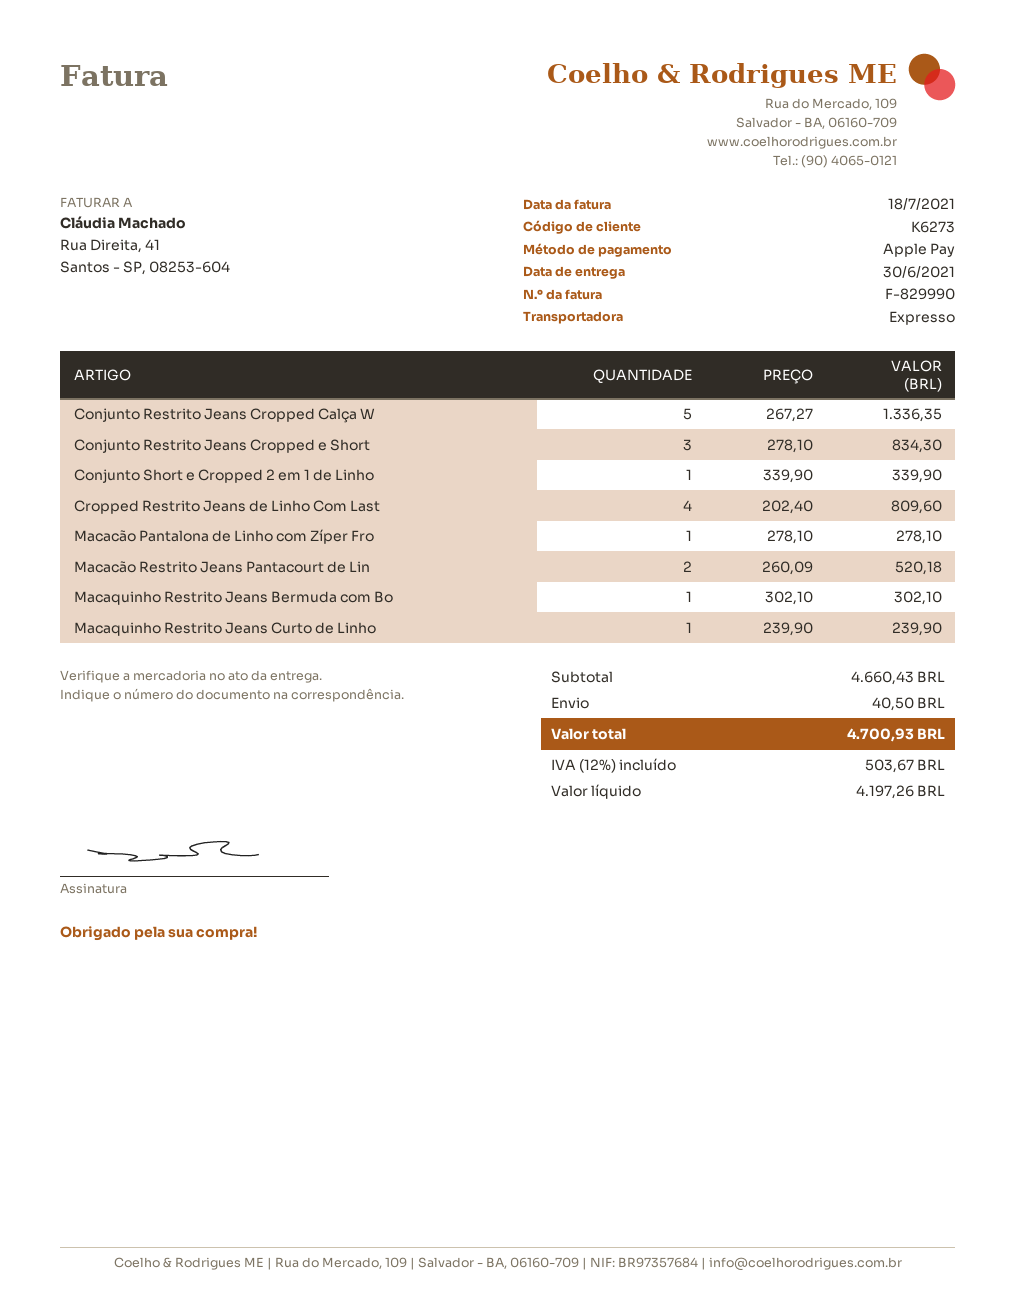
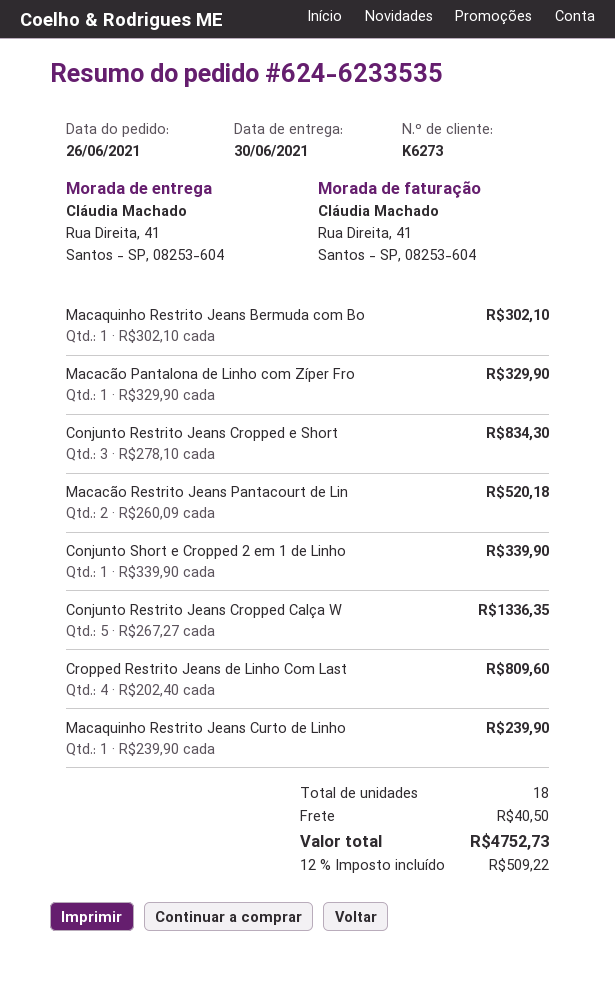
Macacão Pantalona de Linho com Zíper Fro: 1 x 278.10 = 278.10 -> 1 x 329.90 = 329.90
tax: 12% = 503.67 -> 12% = 509.22
total: 4700.93 -> 4752.73

